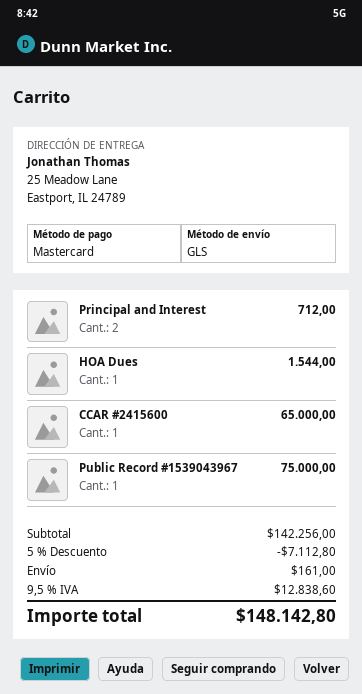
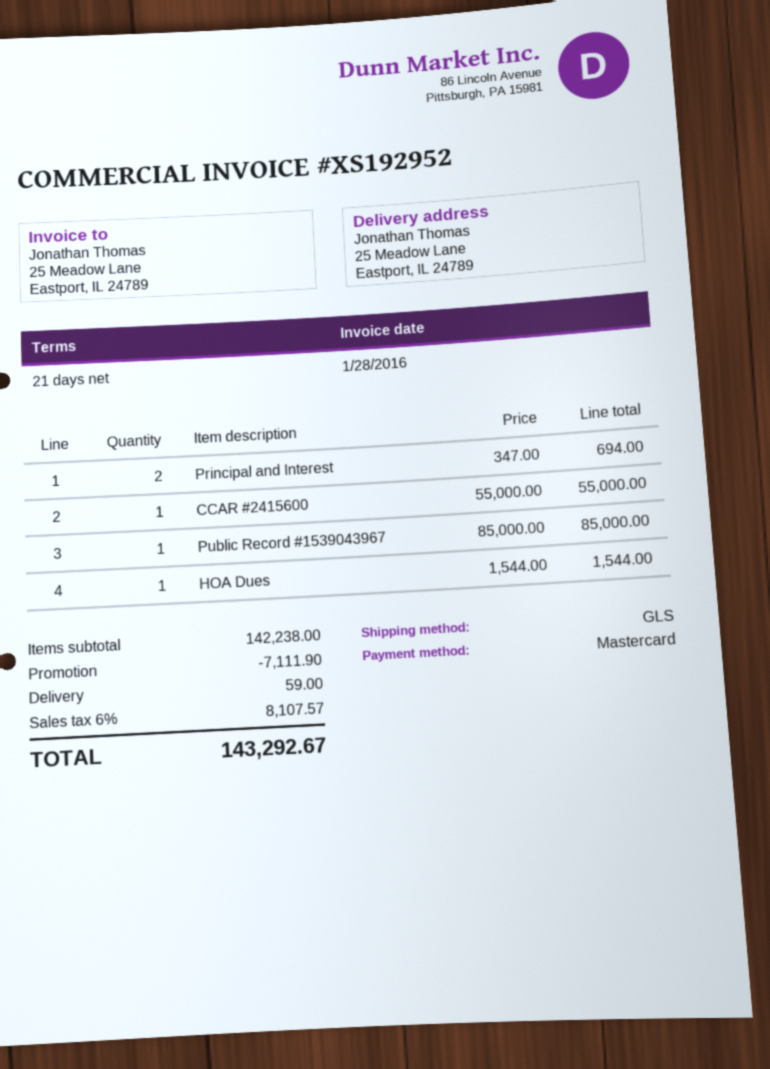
Principal and Interest: 2 for 712.00 -> 2 for 694.00
CCAR #2415600: 1 for 65000.00 -> 1 for 55000.00
Public Record #1539043967: 1 for 75000.00 -> 1 for 85000.00
subtotal: 142256.00 -> 142238.00
discount: 7112.80 -> 7111.90
shipping: 161.00 -> 59.00
tax: 9.5% = 12838.60 -> 6% = 8107.57
total: 148142.80 -> 143292.67

